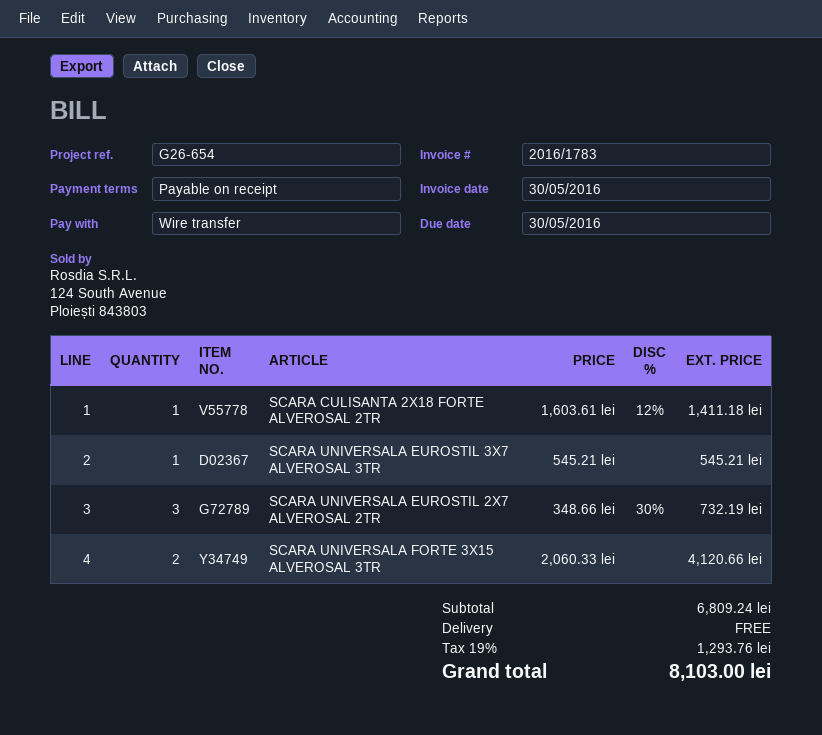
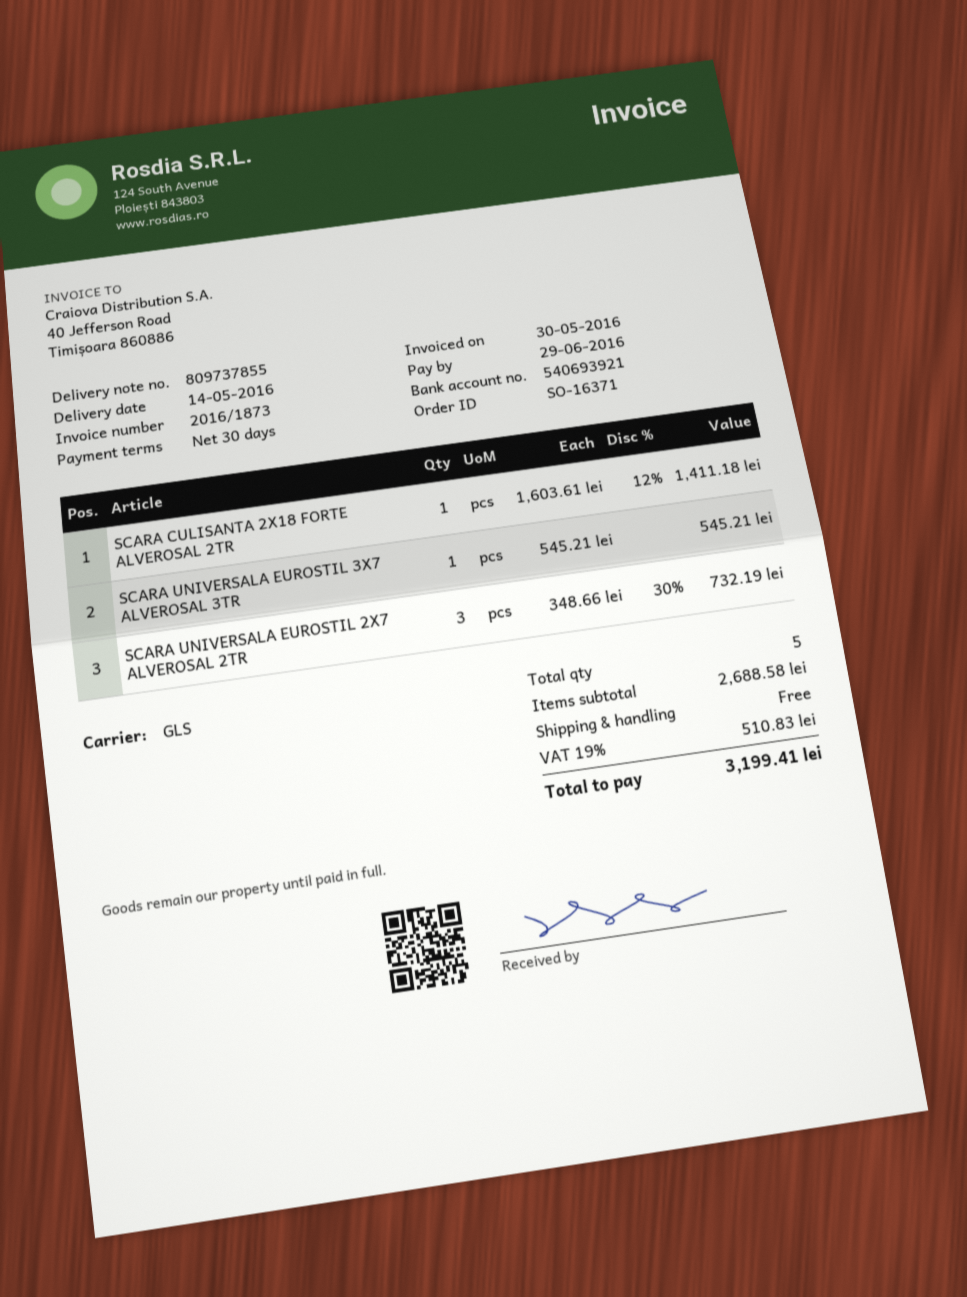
invoice number: 2016/1783 -> 2016/1873
payment terms: on receipt -> 30 days
due date: 2016-05-30 -> 2016-06-29
SCARA UNIVERSALA FORTE 3X15 ALVEROSAL 3TR: 2 x 2060.33 = 4120.66 -> none
subtotal: 6809.24 -> 2688.58
tax: 19% = 1293.76 -> 19% = 510.83
total: 8103.00 -> 3199.41

